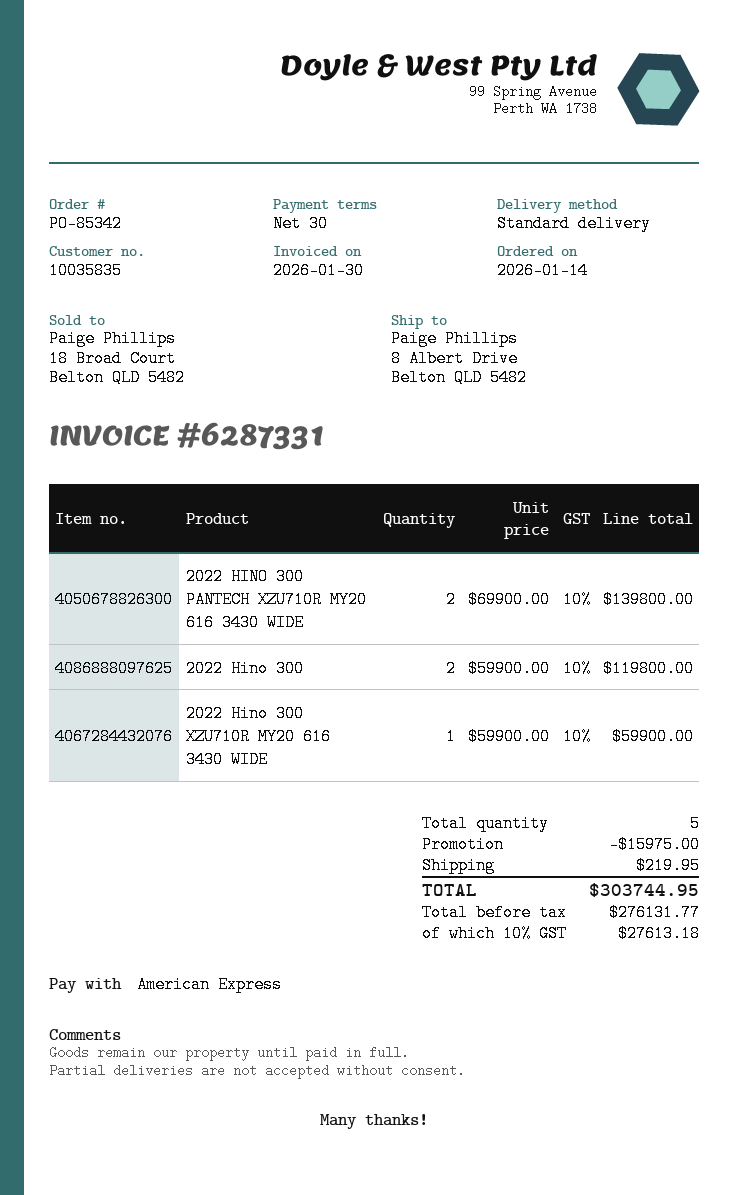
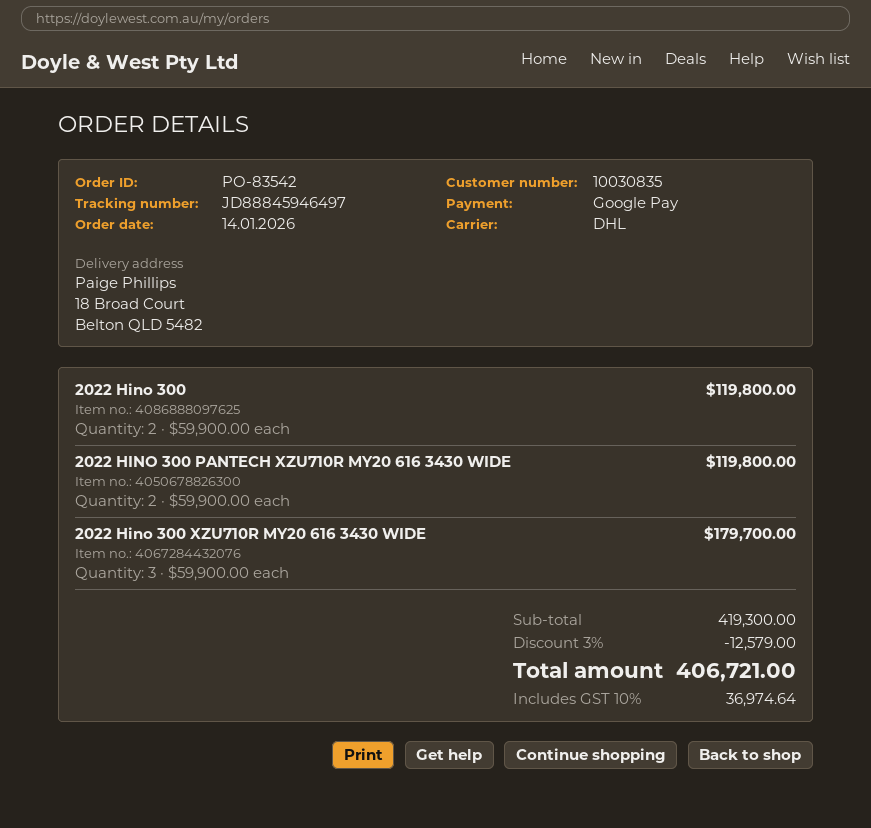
order number: PO-85342 -> PO-83542
customer number: 10035835 -> 10030835
payment method: American Express -> Google Pay
shipping method: standard -> DHL
ship to: 8 Albert Drive, Belton QLD 5482 -> 18 Broad Court, Belton QLD 5482
2022 HINO 300 PANTECH XZU710R MY20 616 3430 WIDE: 2 x 69900.00 = 139800.00 -> 2 x 59900.00 = 119800.00
2022 Hino 300 XZU710R MY20 616 3430 WIDE: 1 x 59900.00 = 59900.00 -> 3 x 59900.00 = 179700.00
discount: 15975.00 -> 12579.00
shipping: 219.95 -> none
tax: 10% = 27613.18 -> 10% = 36974.64
total: 303744.95 -> 406721.00

